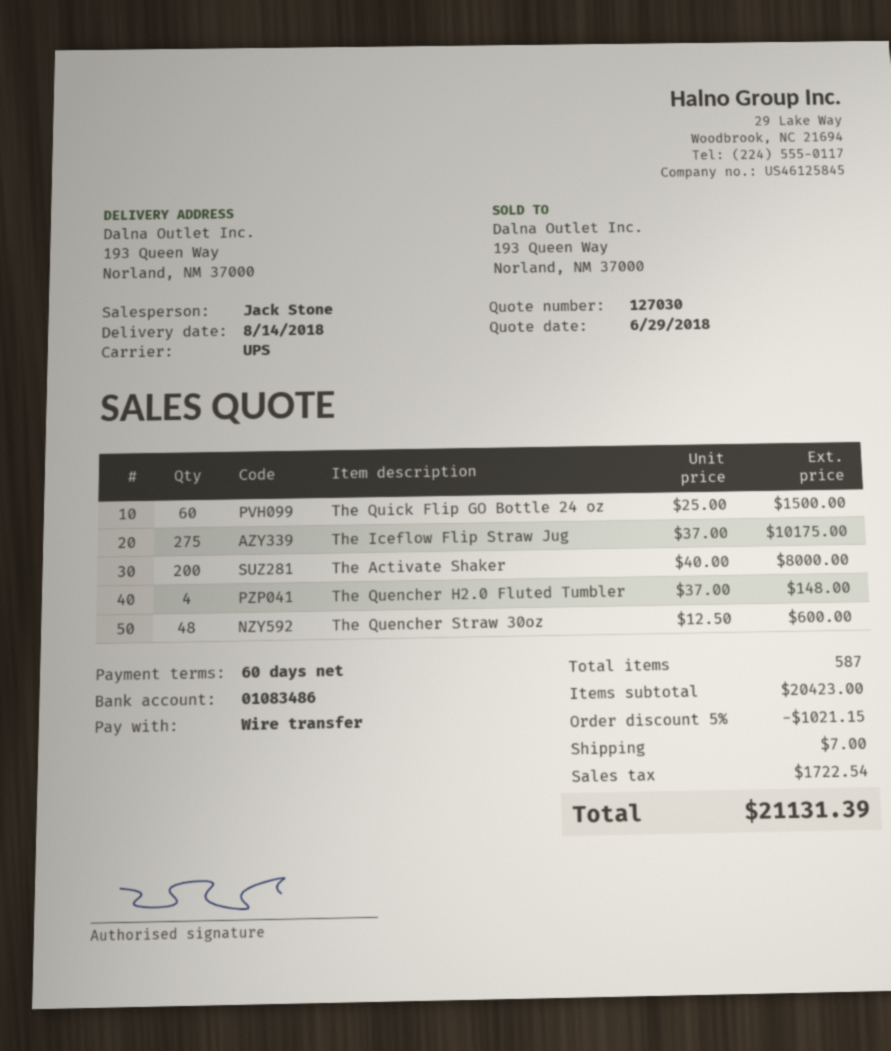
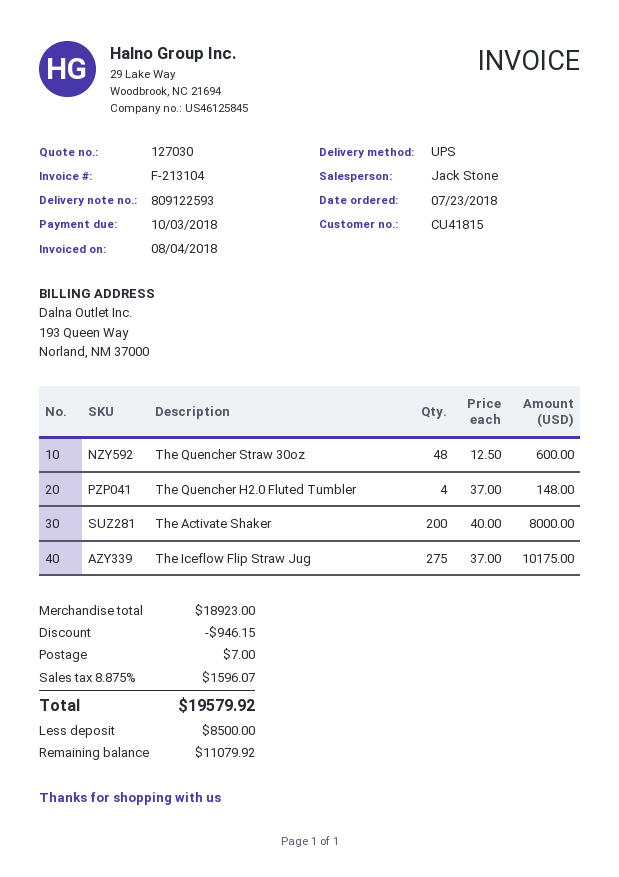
The Quick Flip GO Bottle 24 oz: 60 x 25.00 = 1500.00 -> none
subtotal: 20423.00 -> 18923.00
discount: 1021.15 -> 946.15
tax: 1722.54 -> 1596.07
total: 21131.39 -> 19579.92

